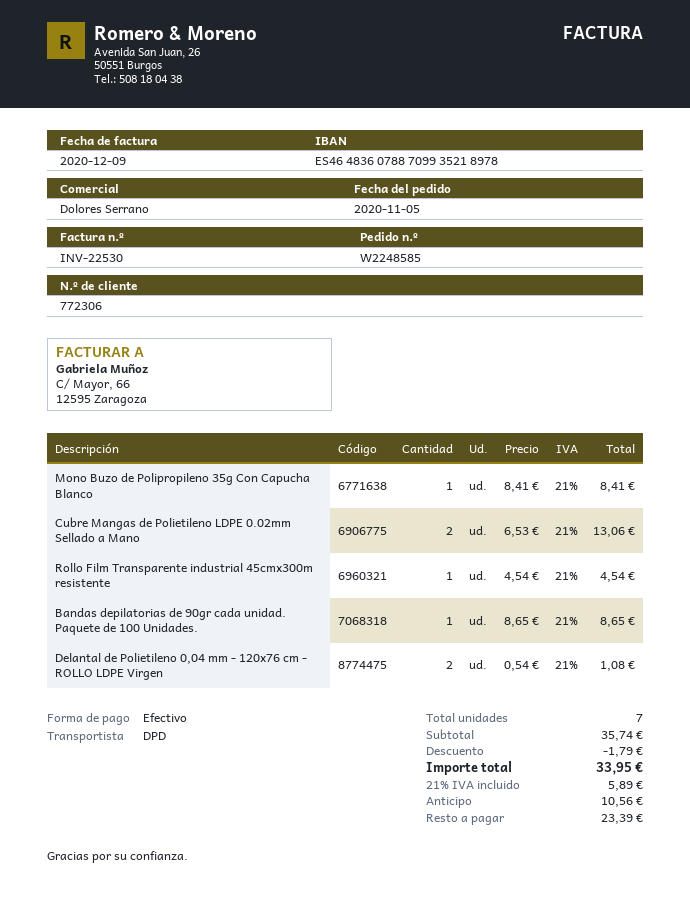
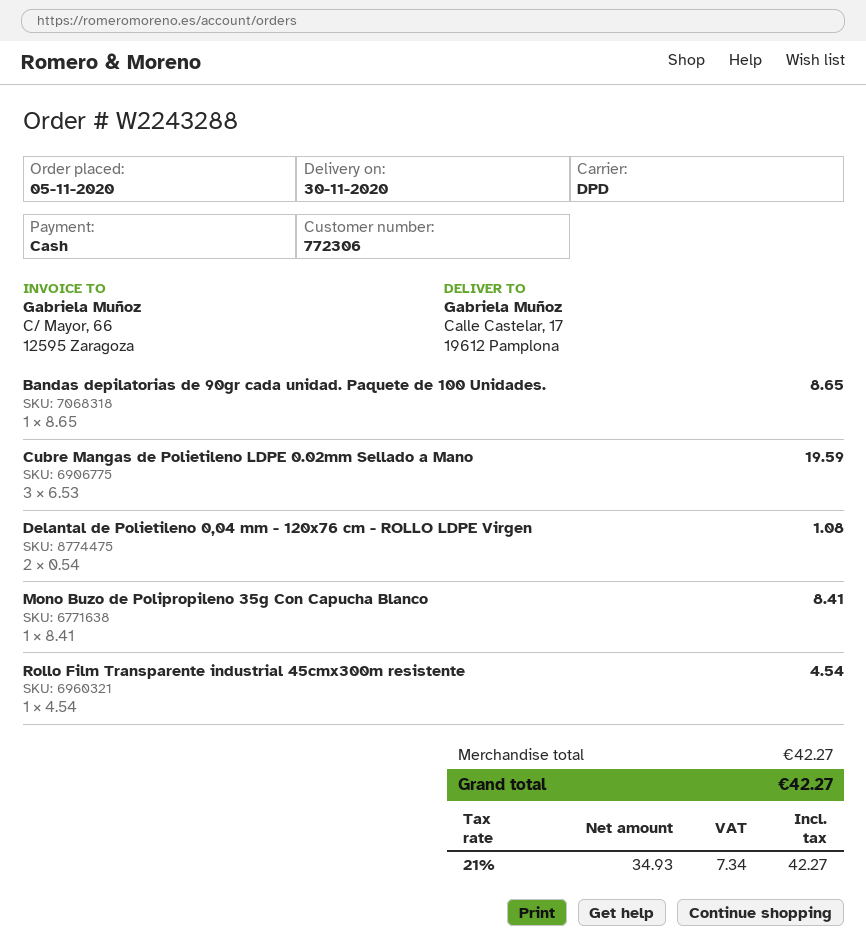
order number: W2248585 -> W2243288
Cubre Mangas de Polietileno LDPE 0.02mm Sellado a Mano: 2 x 6.53 = 13.06 -> 3 x 6.53 = 19.59
subtotal: 35.74 -> 42.27
discount: 1.79 -> none
tax: 21% = 5.89 -> 21% = 7.34
total: 33.95 -> 42.27

